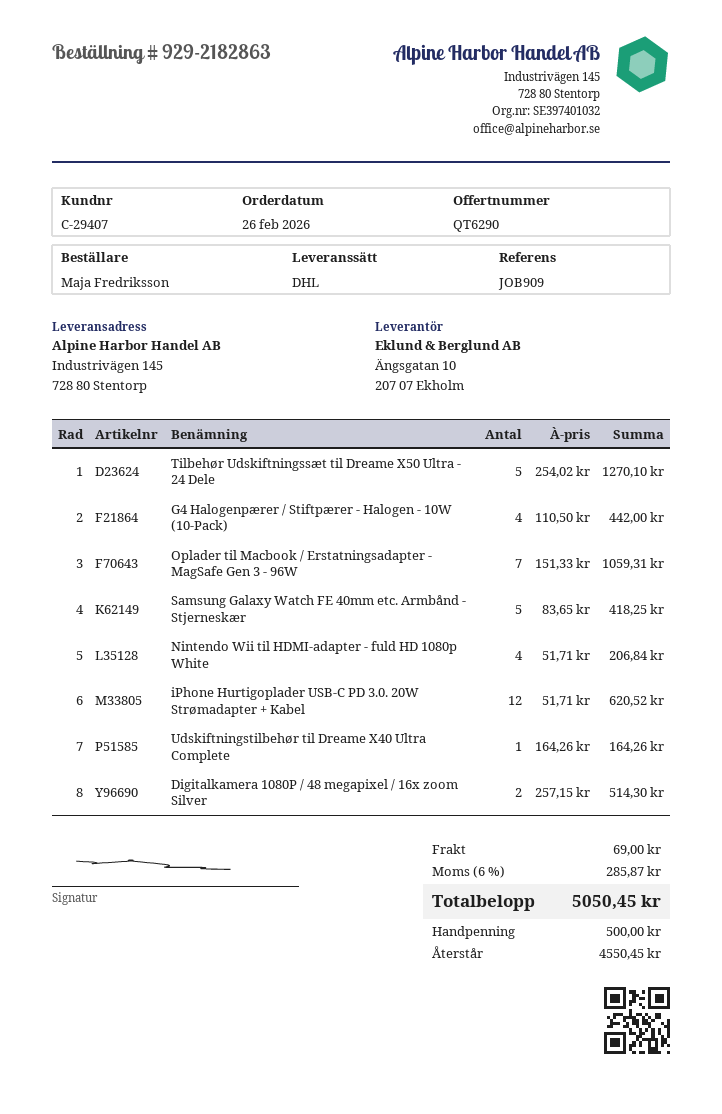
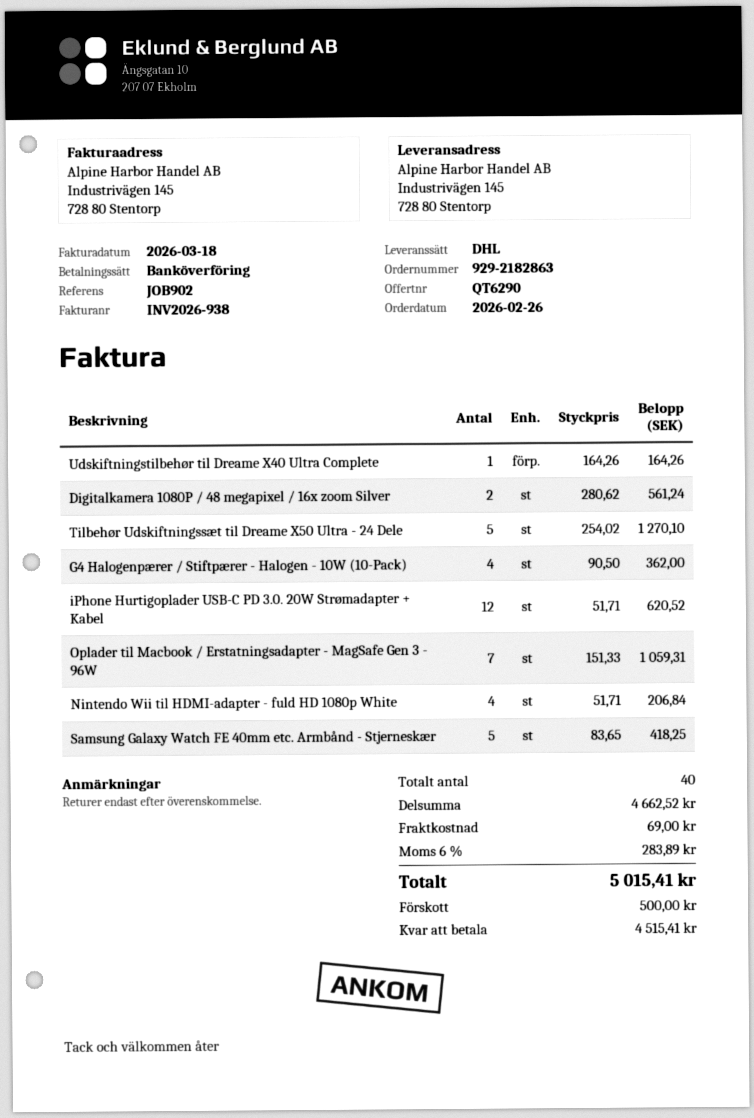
reference: JOB909 -> JOB902
G4 Halogenpærer / Stiftpærer - Halogen - 10W (10-Pack): 4 x 110.50 = 442.00 -> 4 x 90.50 = 362.00
Digitalkamera 1080P / 48 megapixel / 16x zoom Silver: 2 x 257.15 = 514.30 -> 2 x 280.62 = 561.24
tax: 6% = 285.87 -> 6% = 283.89
total: 5050.45 -> 5015.41
balance: 4550.45 -> 4515.41

